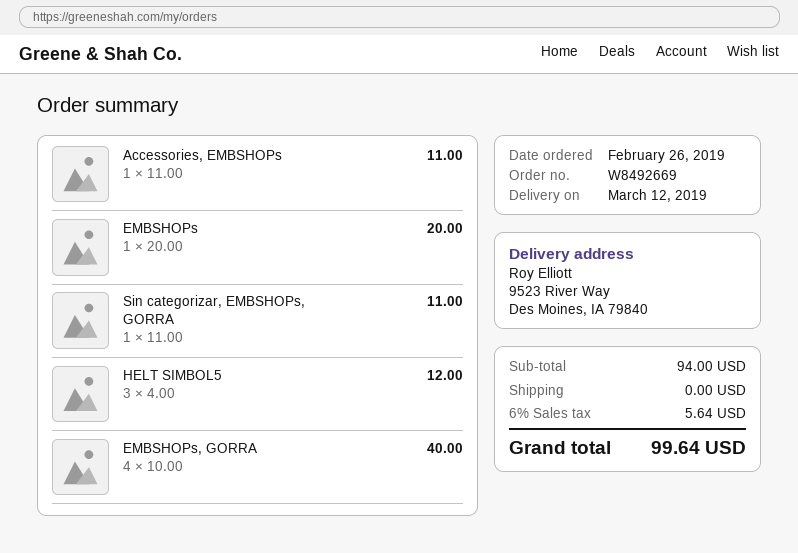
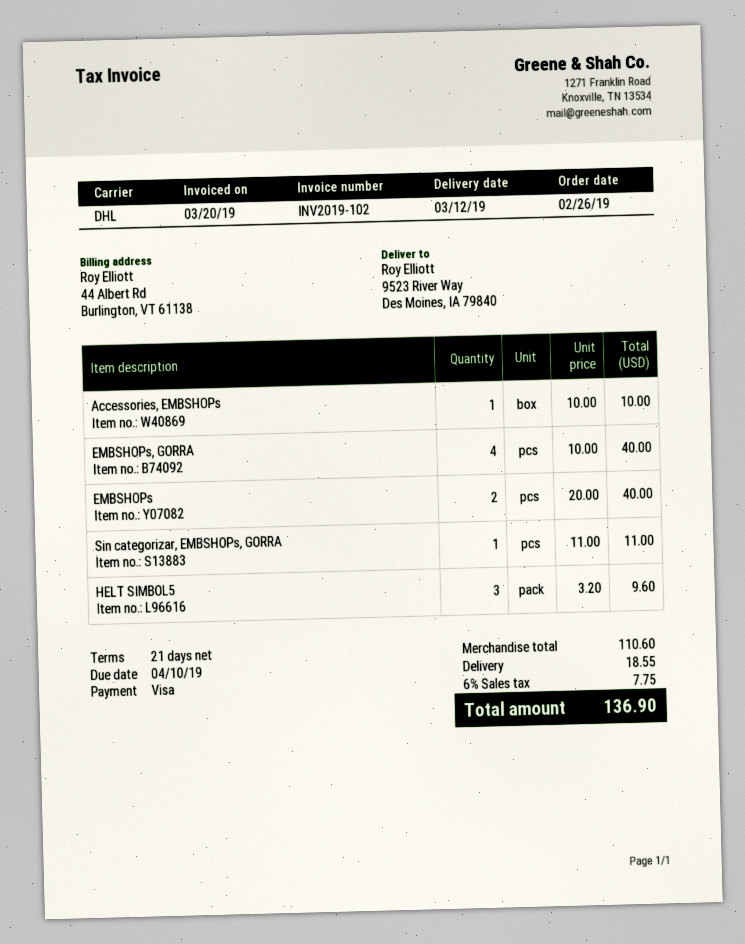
Accessories, EMBSHOPs: 1 x 11.00 = 11.00 -> 1 x 10.00 = 10.00
EMBSHOPs: 1 x 20.00 = 20.00 -> 2 x 20.00 = 40.00
HELT SIMBOL5: 3 x 4.00 = 12.00 -> 3 x 3.20 = 9.60
subtotal: 94.00 -> 110.60
shipping: 0.00 -> 18.55
tax: 6% = 5.64 -> 6% = 7.75
total: 99.64 -> 136.90

